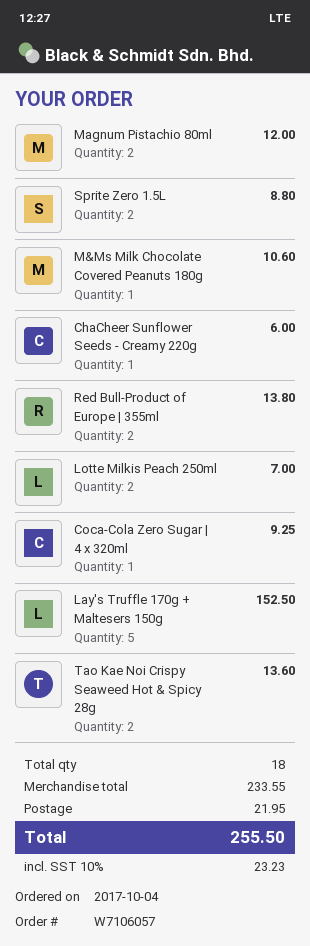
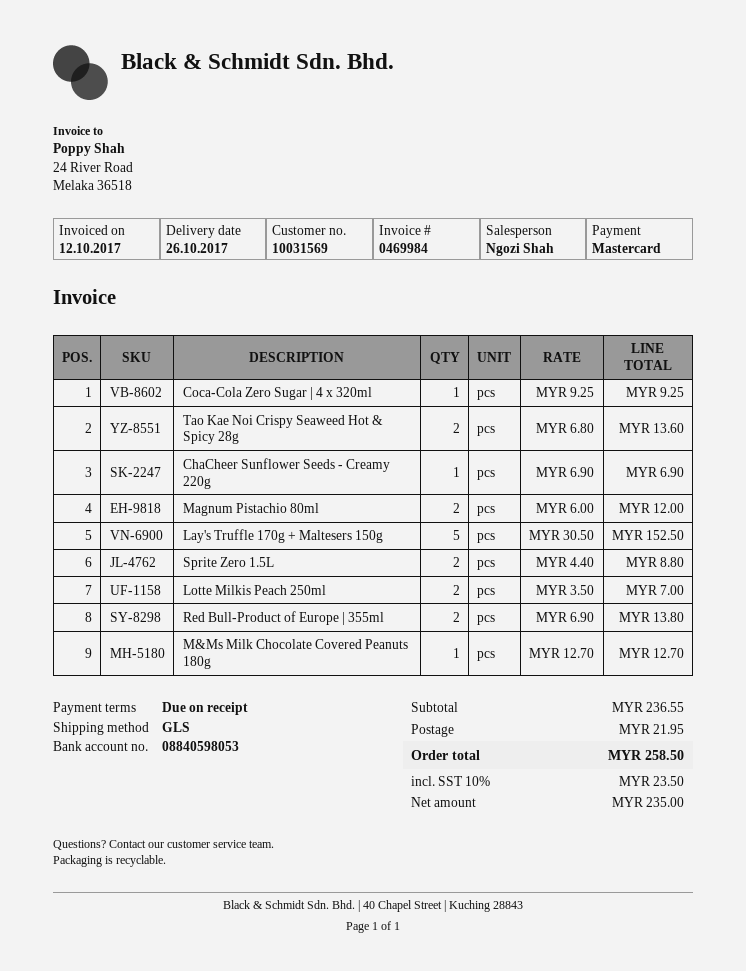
M&Ms Milk Chocolate Covered Peanuts 180g: 1 for 10.60 -> 1 for 12.70
ChaCheer Sunflower Seeds - Creamy 220g: 1 for 6.00 -> 1 for 6.90
subtotal: 233.55 -> 236.55
tax: 10% = 23.23 -> 10% = 23.50
total: 255.50 -> 258.50

